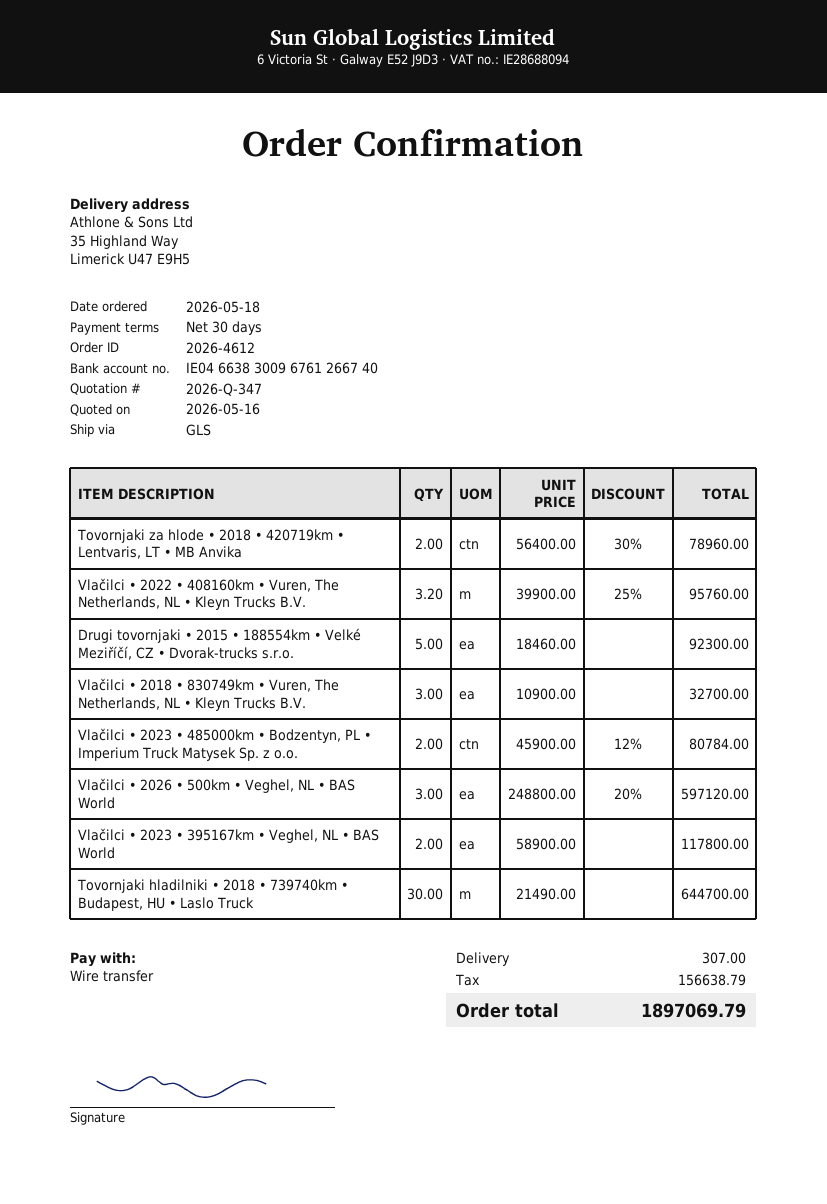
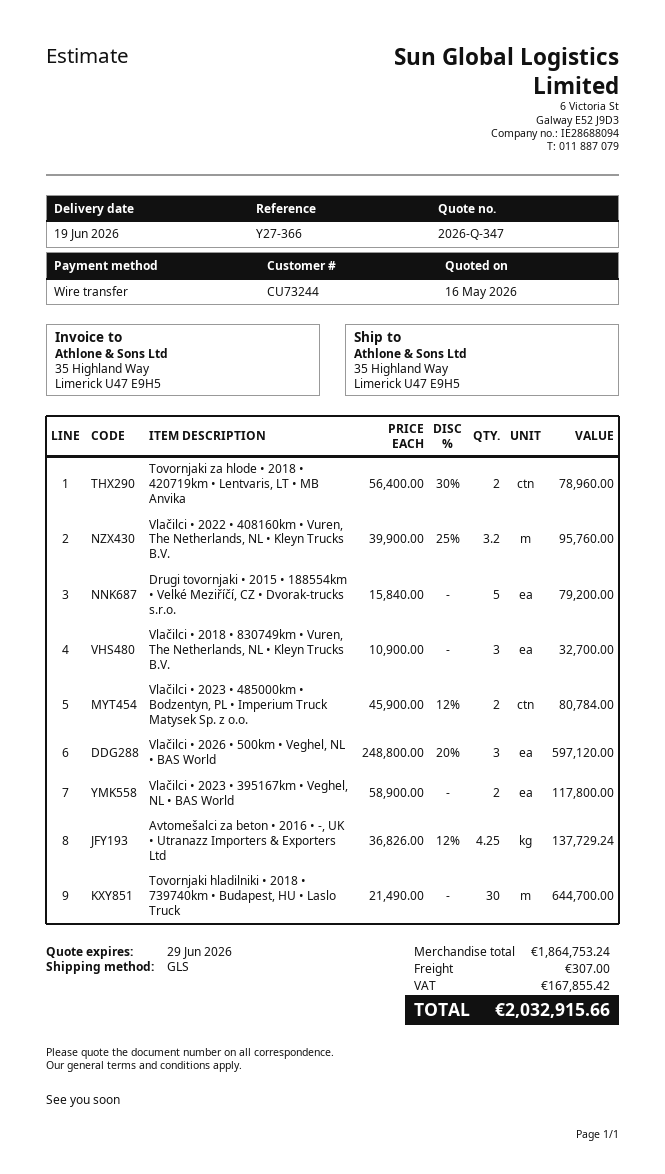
Drugi tovornjaki • 2015 • 188554km • Velké Meziříčí, CZ • Dvorak-trucks s.r.o.: 5 x 18460.00 = 92300.00 -> 5 x 15840.00 = 79200.00
Avtomešalci za beton • 2016 • -, UK • Utranazz Importers & Exporters Ltd: none -> 4.25 x 36826.00 - 12% = 137729.24
tax: 156638.79 -> 167855.42
total: 1897069.79 -> 2032915.66

